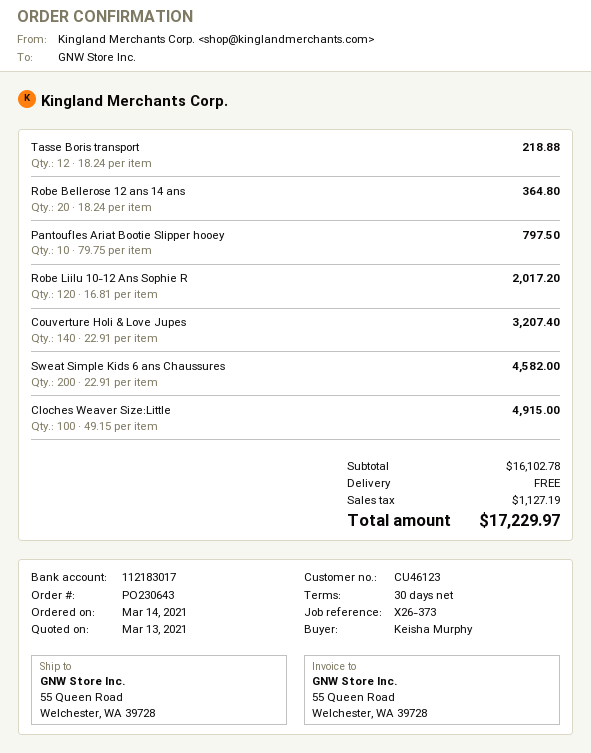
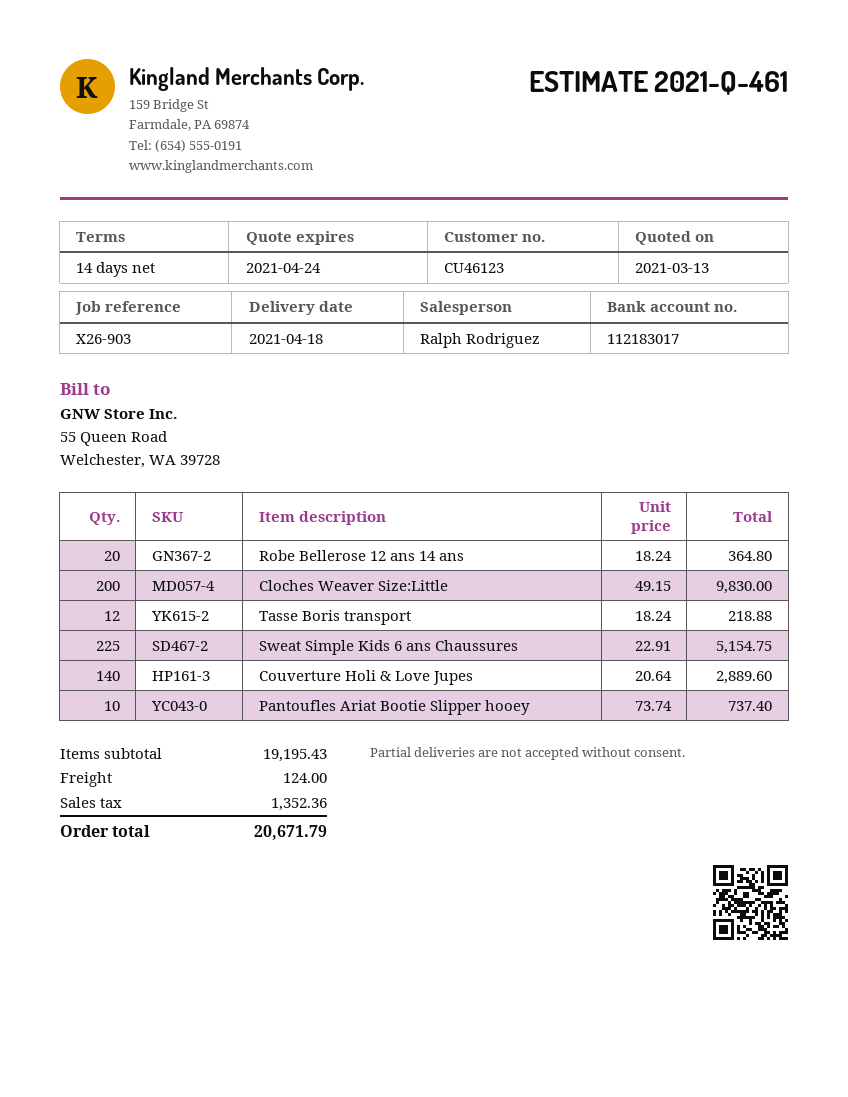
payment terms: 30 days -> 14 days
reference: X26-373 -> X26-903
Pantoufles Ariat Bootie Slipper hooey: 10 x 79.75 = 797.50 -> 10 x 73.74 = 737.40
Robe Liilu 10-12 Ans Sophie R: 120 x 16.81 = 2017.20 -> none
Couverture Holi & Love Jupes: 140 x 22.91 = 3207.40 -> 140 x 20.64 = 2889.60
Sweat Simple Kids 6 ans Chaussures: 200 x 22.91 = 4582.00 -> 225 x 22.91 = 5154.75
Cloches Weaver Size:Little: 100 x 49.15 = 4915.00 -> 200 x 49.15 = 9830.00
subtotal: 16102.78 -> 19195.43
shipping: 0.00 -> 124.00
tax: 1127.19 -> 1352.36
total: 17229.97 -> 20671.79

